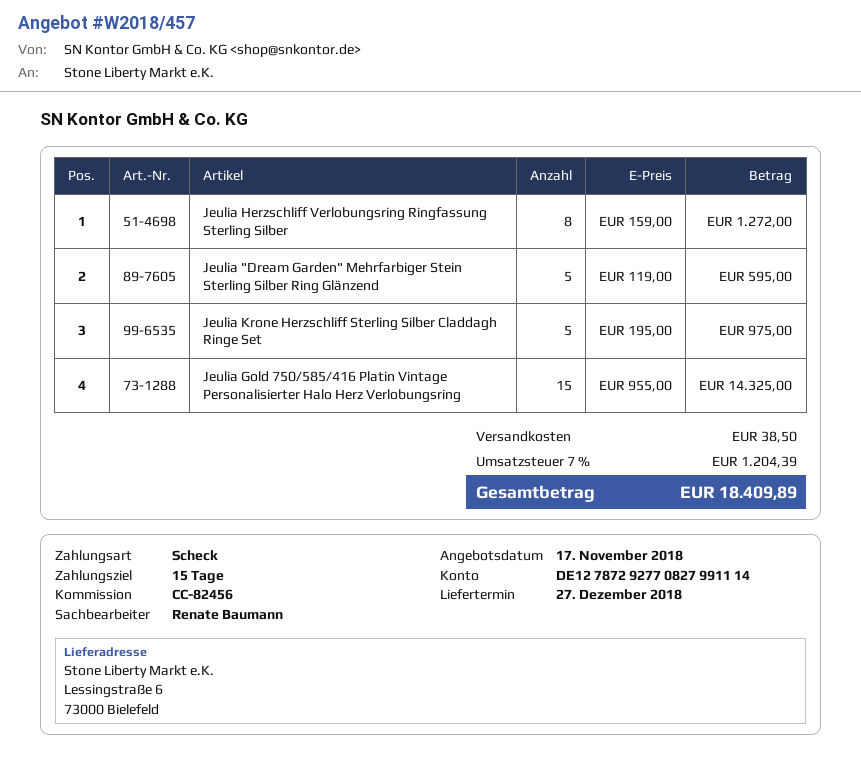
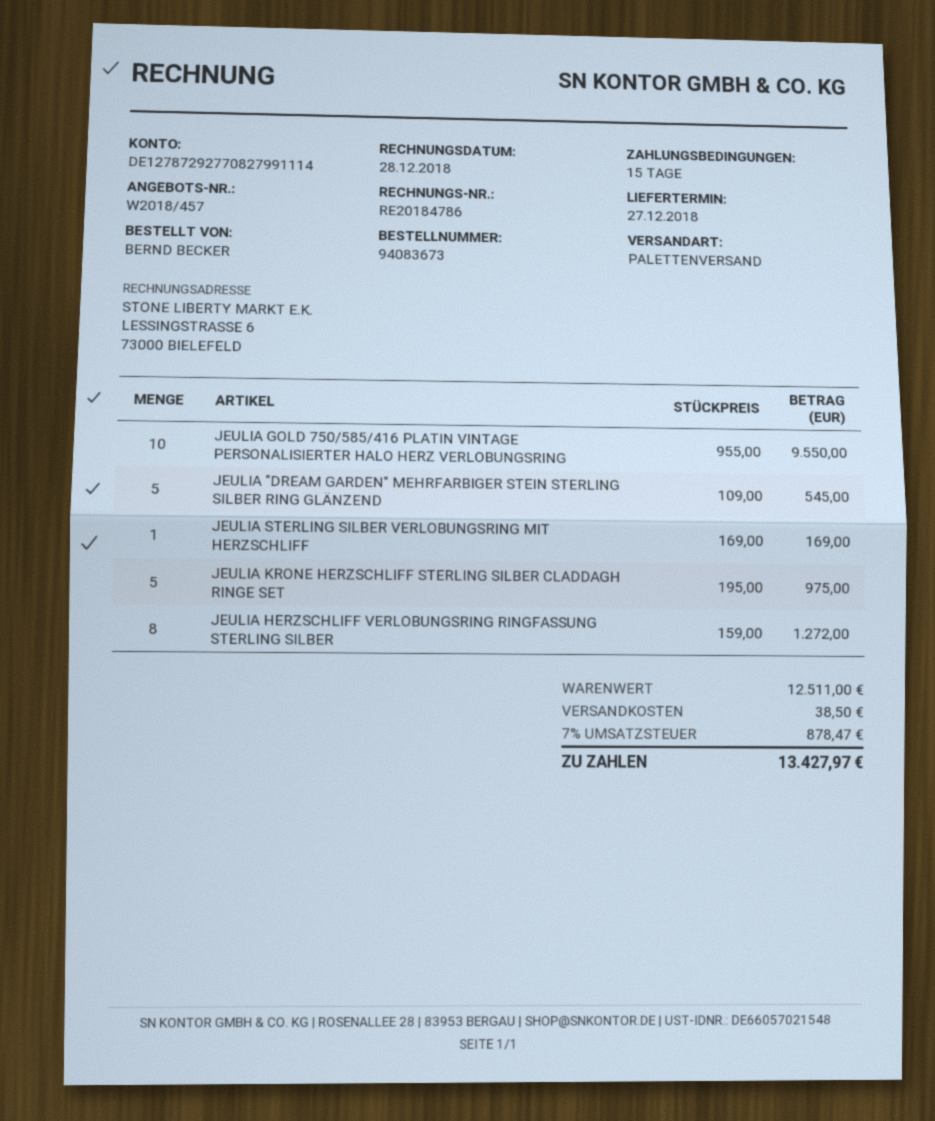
Jeulia "Dream Garden" Mehrfarbiger Stein Sterling Silber Ring Glänzend: 5 x 119.00 = 595.00 -> 5 x 109.00 = 545.00
Jeulia Gold 750/585/416 Platin Vintage Personalisierter Halo Herz Verlobungsring: 15 x 955.00 = 14325.00 -> 10 x 955.00 = 9550.00
JEULIA STERLING SILBER VERLOBUNGSRING MIT HERZSCHLIFF: none -> 1 x 169.00 = 169.00
tax: 7% = 1204.39 -> 7% = 878.47
total: 18409.89 -> 13427.97

